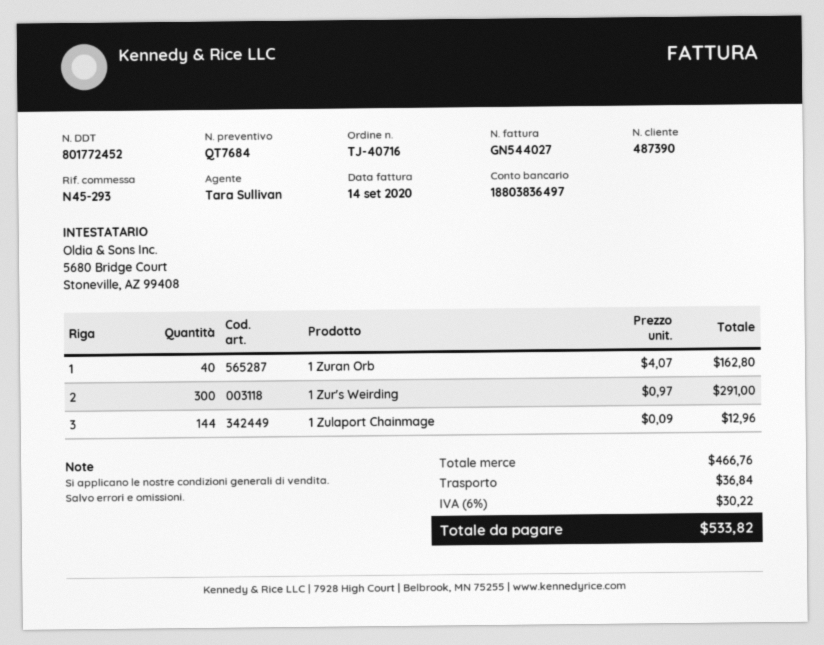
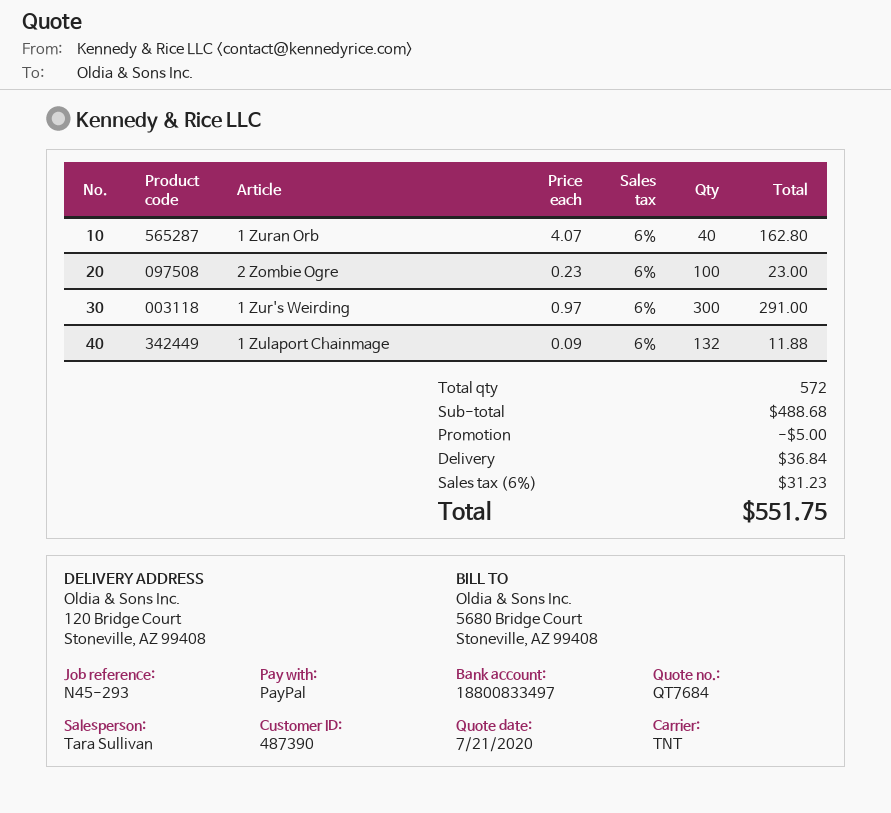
bank account: 18803836497 -> 18800833497
1 Zulaport Chainmage: 144 x 0.09 = 12.96 -> 132 x 0.09 = 11.88
2 Zombie Ogre: none -> 100 x 0.23 = 23.00
subtotal: 466.76 -> 488.68
discount: none -> 5.00
tax: 6% = 30.22 -> 6% = 31.23
total: 533.82 -> 551.75

